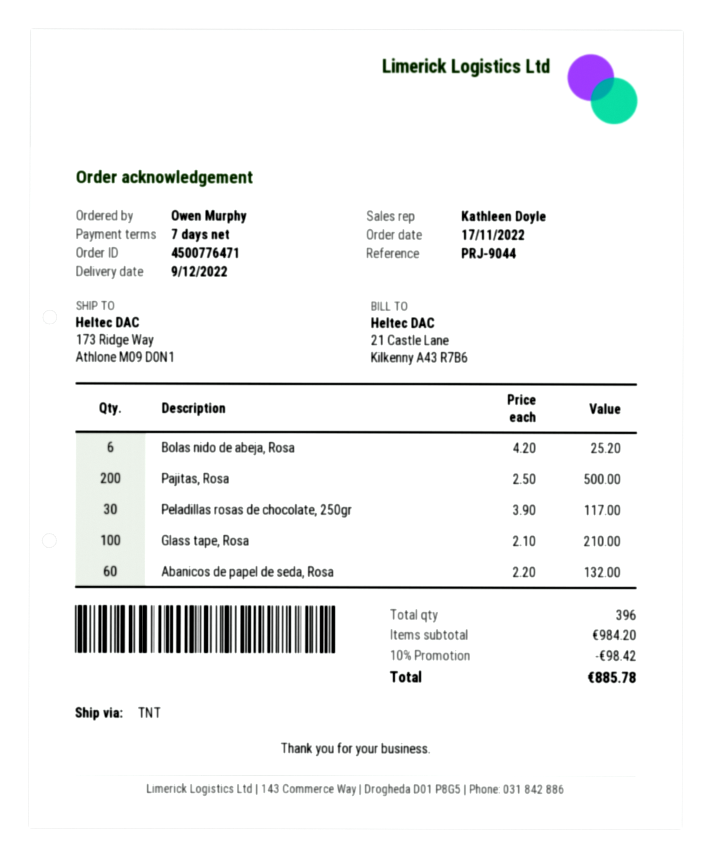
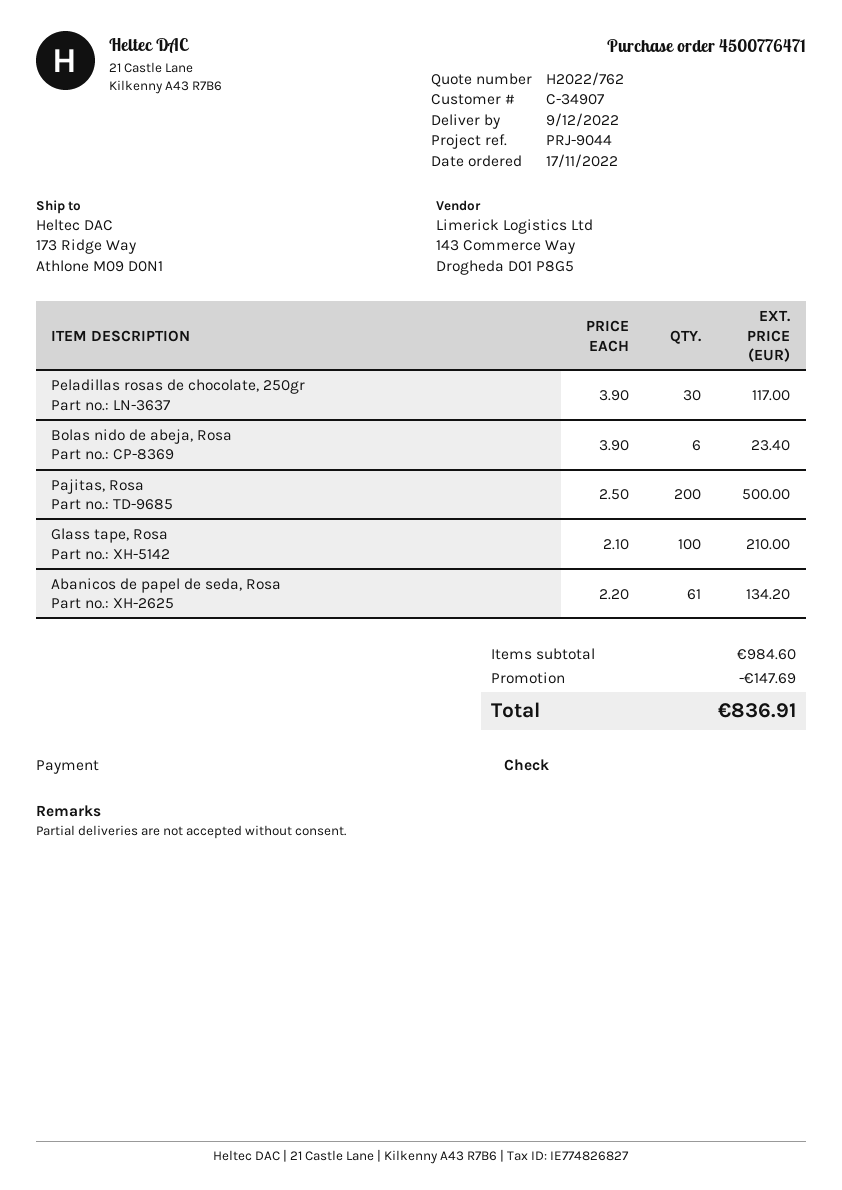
Bolas nido de abeja, Rosa: 6 x 4.20 = 25.20 -> 6 x 3.90 = 23.40
Abanicos de papel de seda, Rosa: 60 x 2.20 = 132.00 -> 61 x 2.20 = 134.20
subtotal: 984.20 -> 984.60
discount: 98.42 -> 147.69
total: 885.78 -> 836.91

